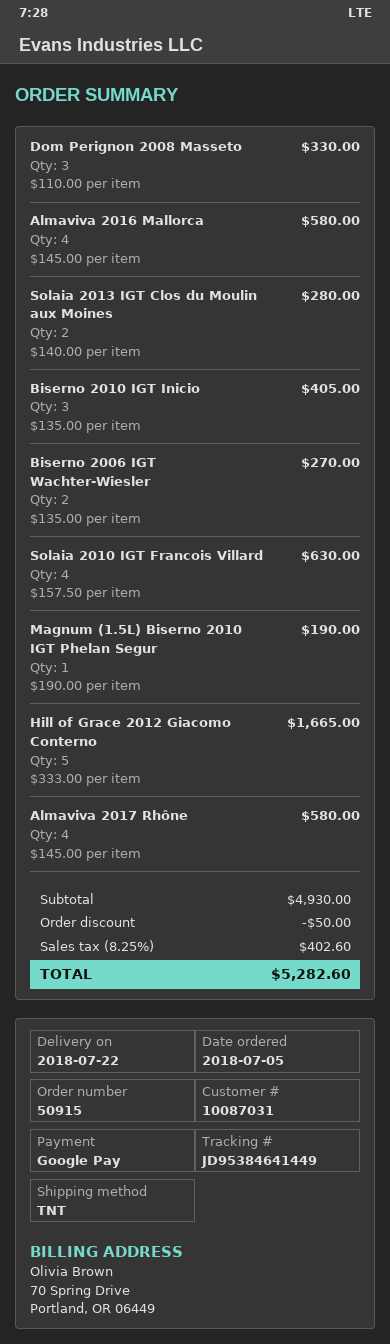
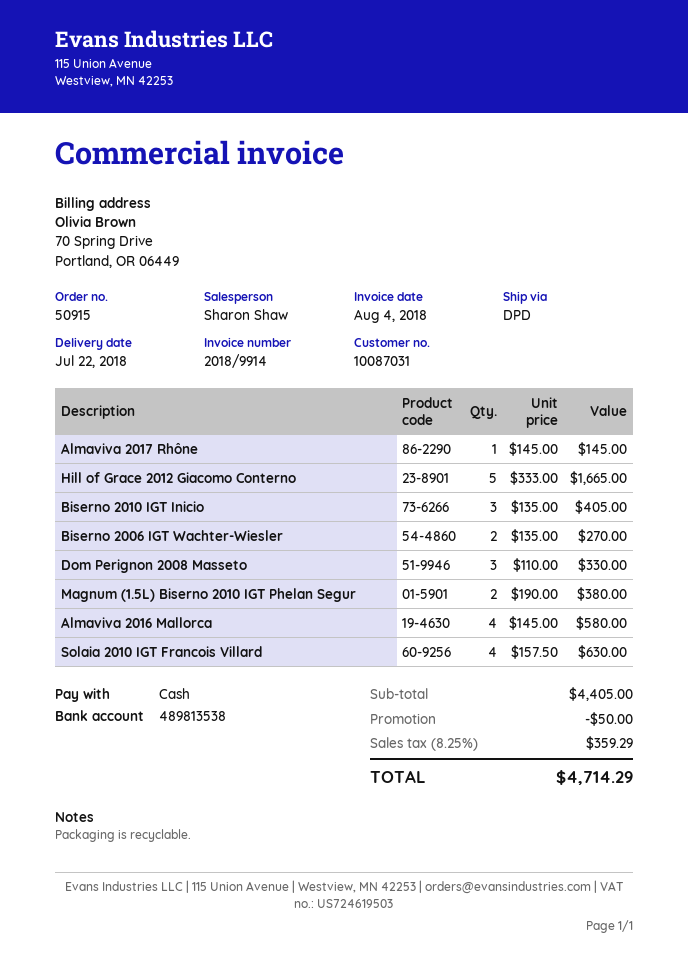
payment method: Google Pay -> cash
shipping method: TNT -> DPD
Solaia 2013 IGT Clos du Moulin aux Moines: 2 x 140.00 = 280.00 -> none
Magnum (1.5L) Biserno 2010 IGT Phelan Segur: 1 x 190.00 = 190.00 -> 2 x 190.00 = 380.00
Almaviva 2017 Rhône: 4 x 145.00 = 580.00 -> 1 x 145.00 = 145.00
subtotal: 4930.00 -> 4405.00
tax: 8.25% = 402.60 -> 8.25% = 359.29
total: 5282.60 -> 4714.29

